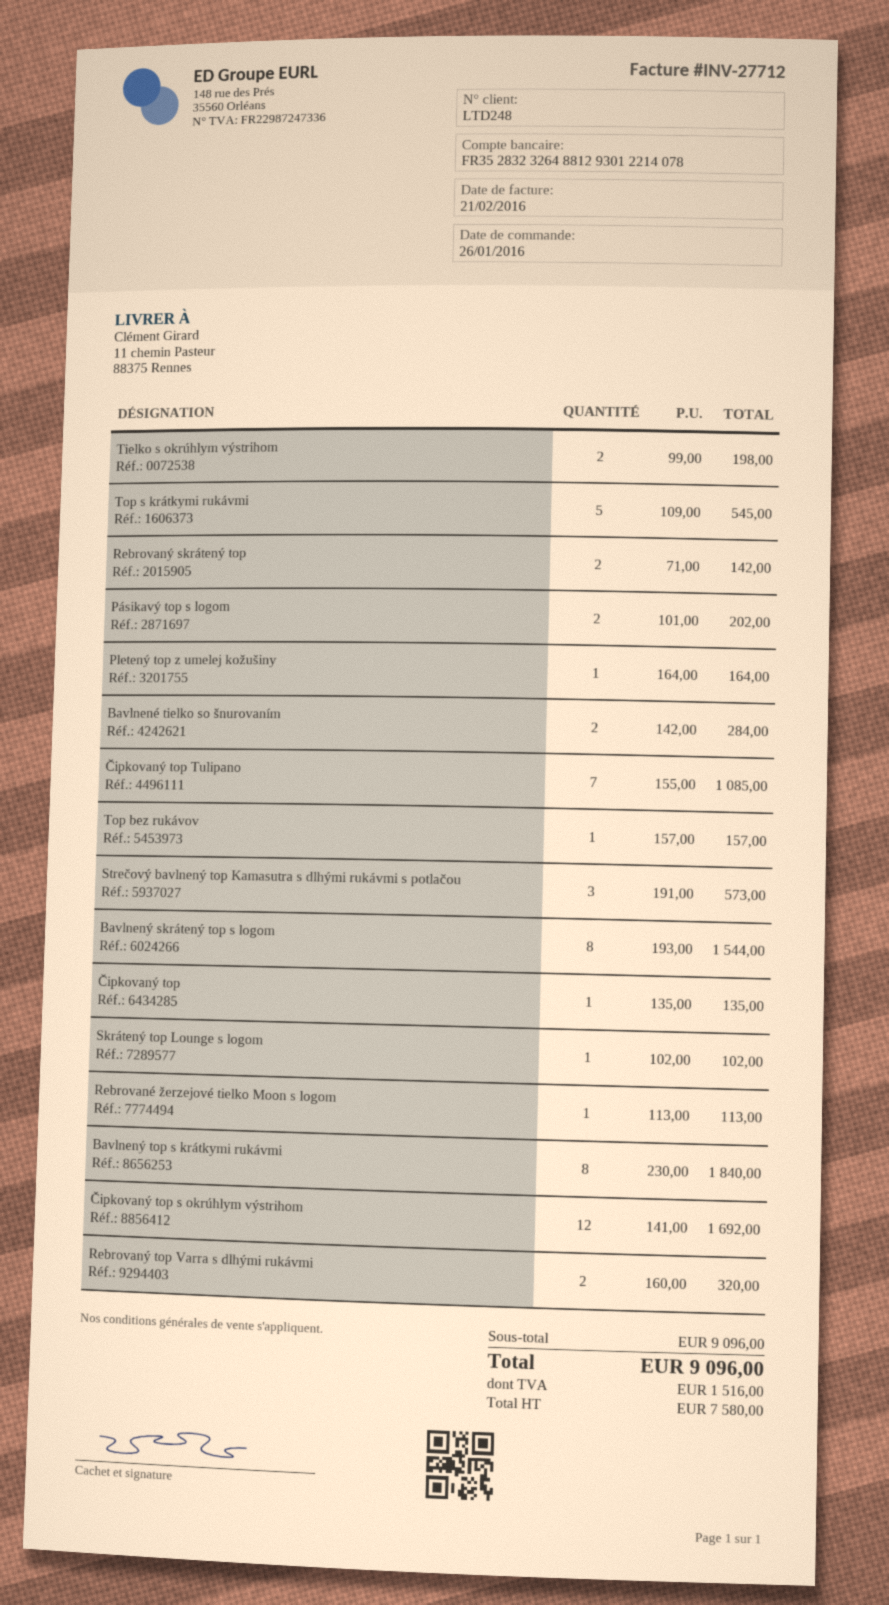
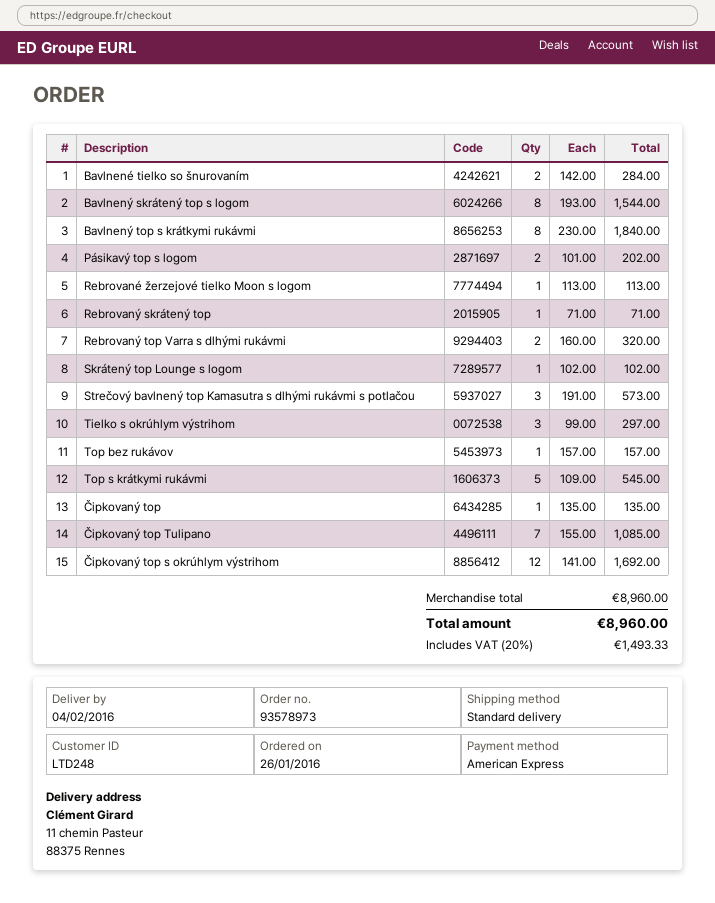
Tielko s okrúhlym výstrihom: 2 x 99.00 = 198.00 -> 3 x 99.00 = 297.00
Rebrovaný skrátený top: 2 x 71.00 = 142.00 -> 1 x 71.00 = 71.00
Pletený top z umelej kožušiny: 1 x 164.00 = 164.00 -> none
subtotal: 9096.00 -> 8960.00
tax: 1516.00 -> 1493.33
total: 9096.00 -> 8960.00

